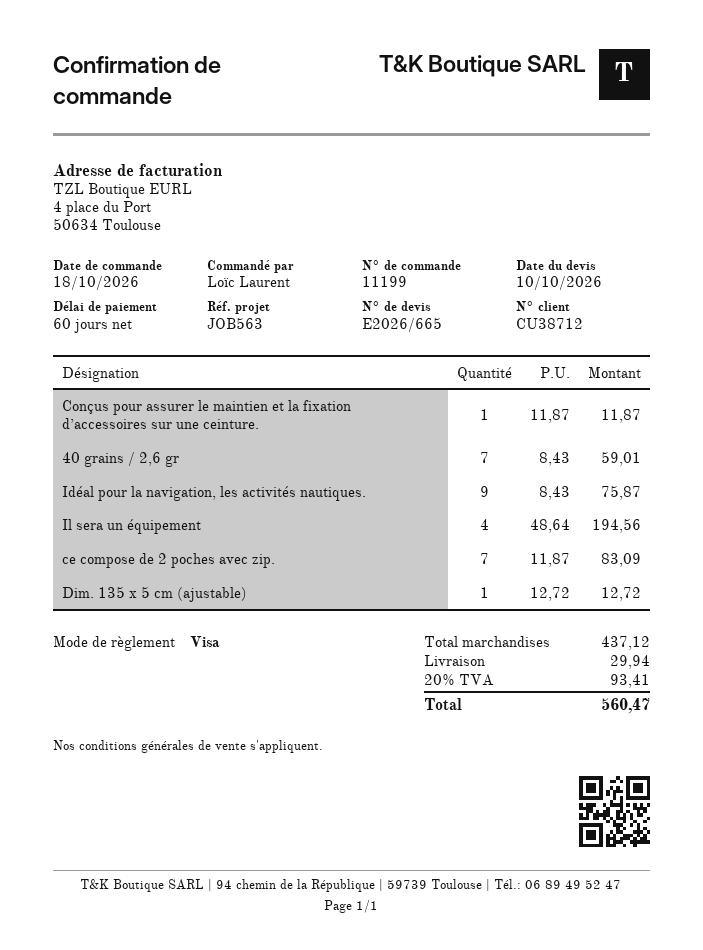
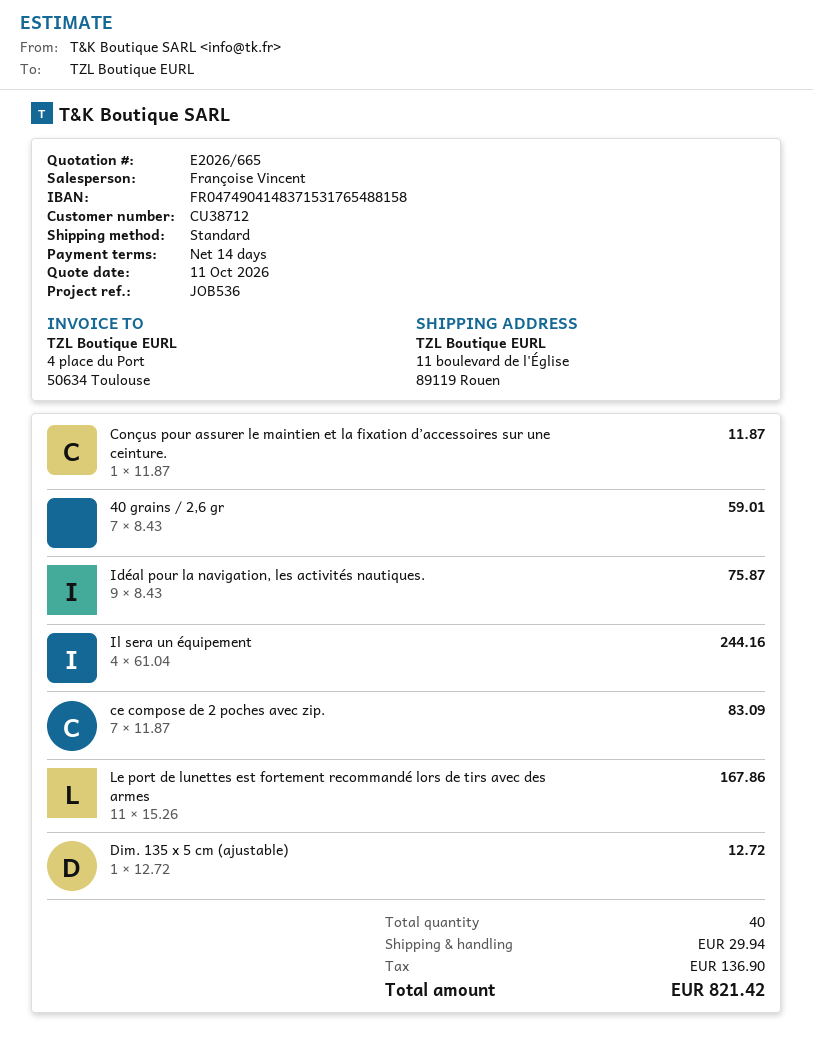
quote date: 2026-10-10 -> 2026-10-11
payment terms: 60 days -> 14 days
reference: JOB563 -> JOB536
Il sera un équipement: 4 x 48.64 = 194.56 -> 4 x 61.04 = 244.16
Le port de lunettes est fortement recommandé lors de tirs avec des armes: none -> 11 x 15.26 = 167.86
tax: 93.41 -> 136.90
total: 560.47 -> 821.42

